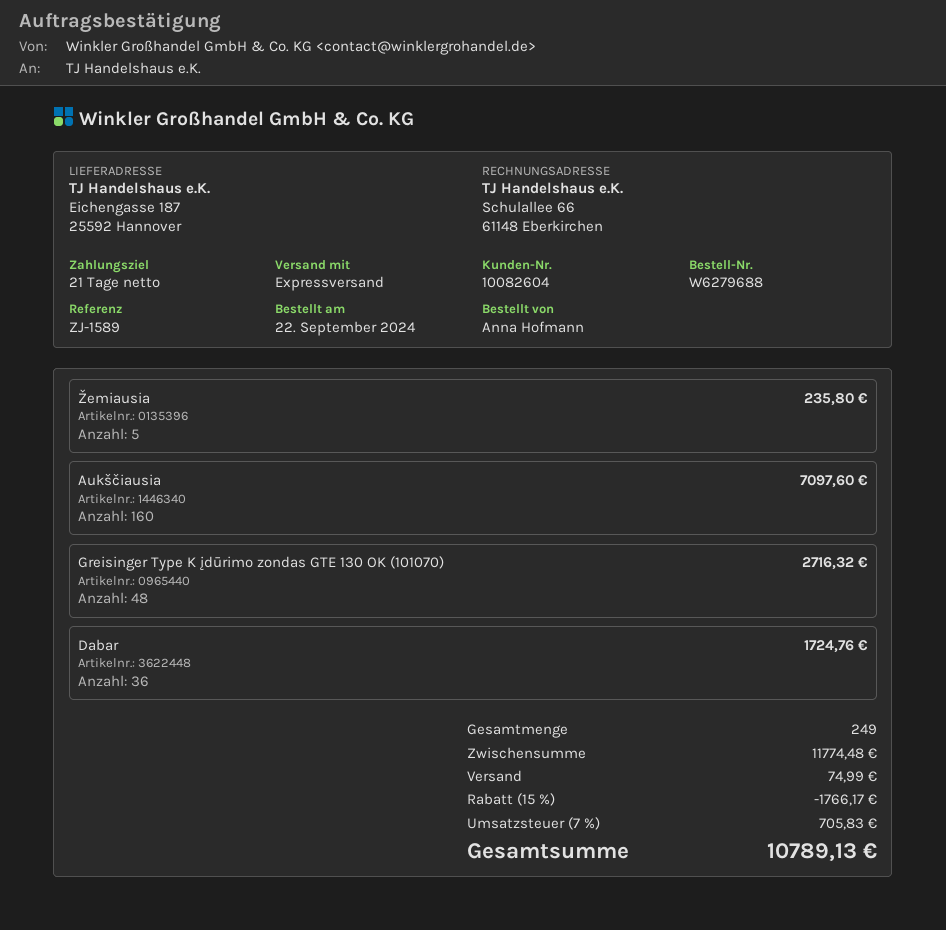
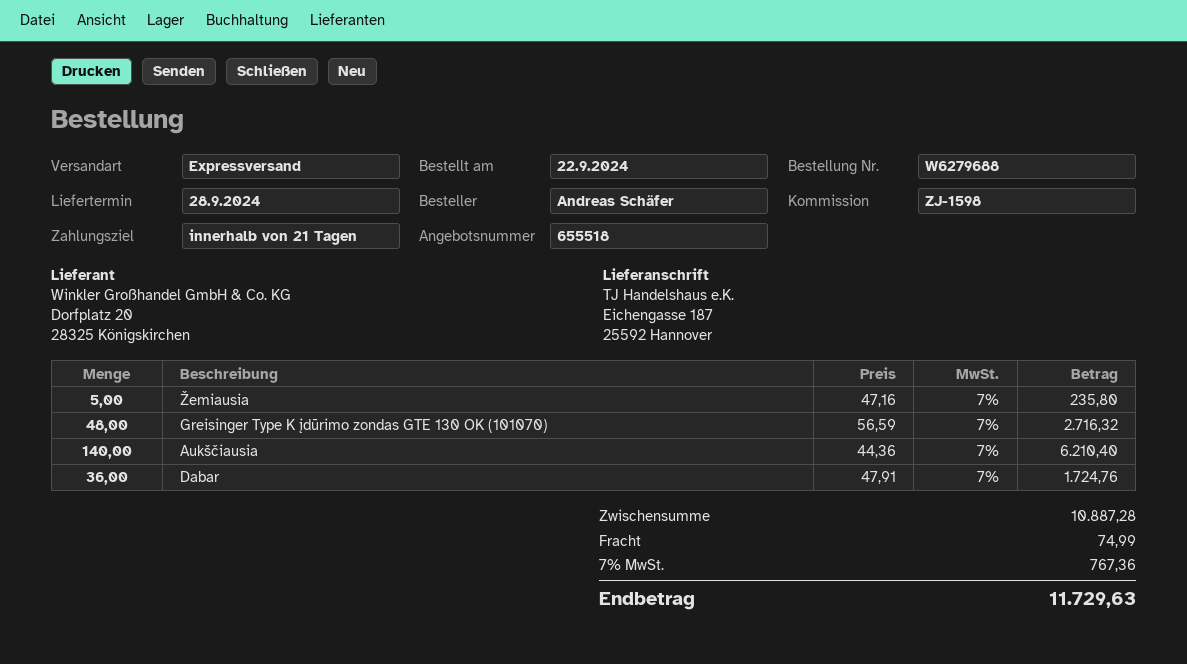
reference: ZJ-1589 -> ZJ-1598
ordered by: Anna Hofmann -> Andreas Schäfer
Aukščiausia: 160 for 7097.60 -> 140 for 6210.40
subtotal: 11774.48 -> 10887.28
discount: 15% = 1766.17 -> none
tax: 7% = 705.83 -> 7% = 767.36
total: 10789.13 -> 11729.63

